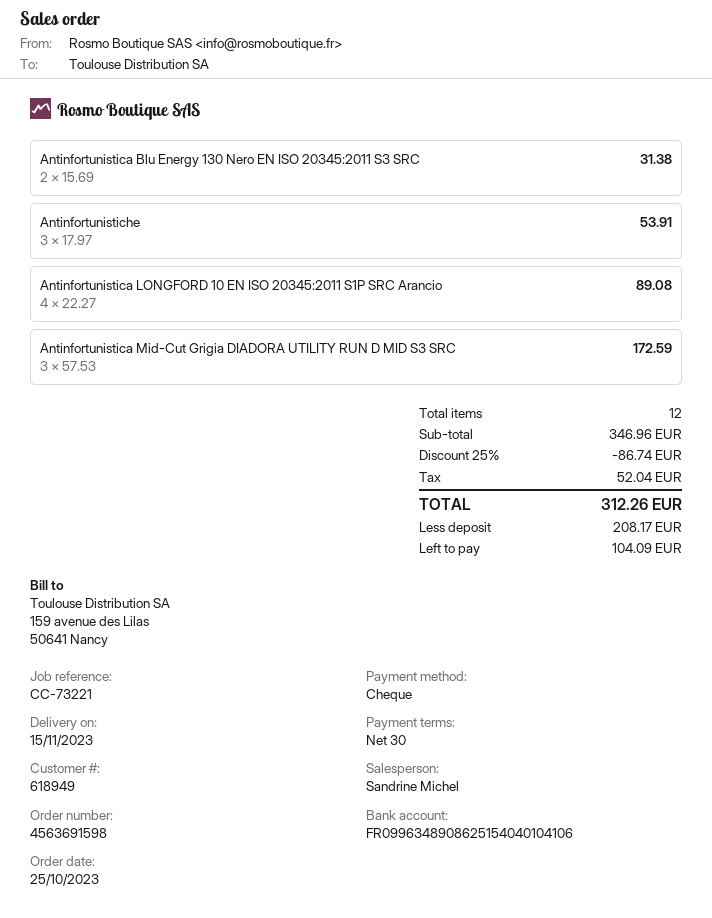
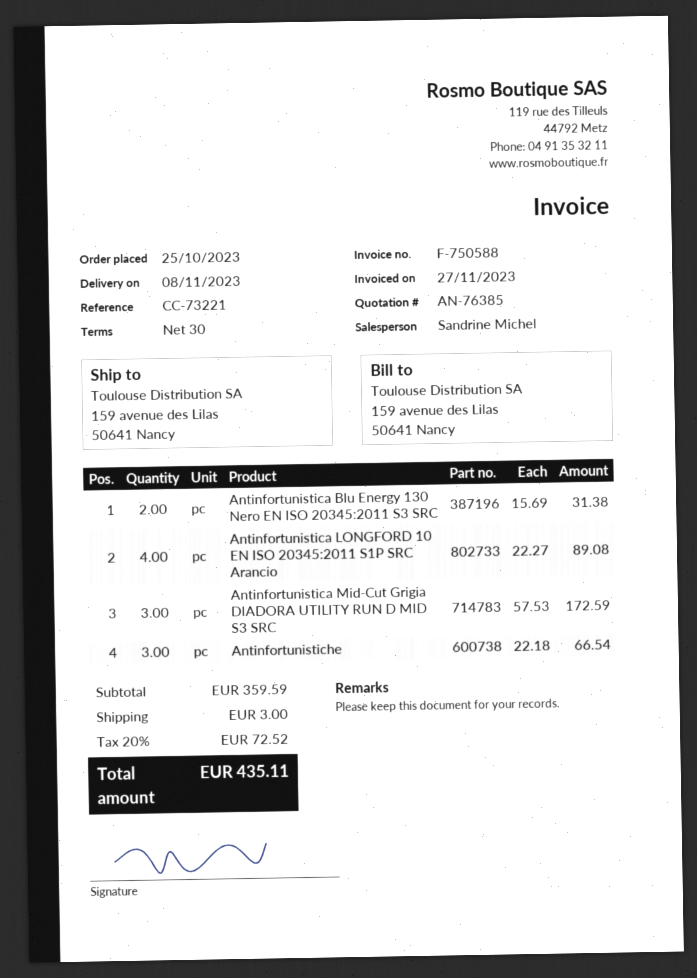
delivery date: 2023-11-15 -> 2023-11-08
Antinfortunistiche: 3 x 17.97 = 53.91 -> 3 x 22.18 = 66.54
subtotal: 346.96 -> 359.59
discount: 25% = 86.74 -> none
shipping: none -> 3.00
tax: 52.04 -> 72.52
total: 312.26 -> 435.11

